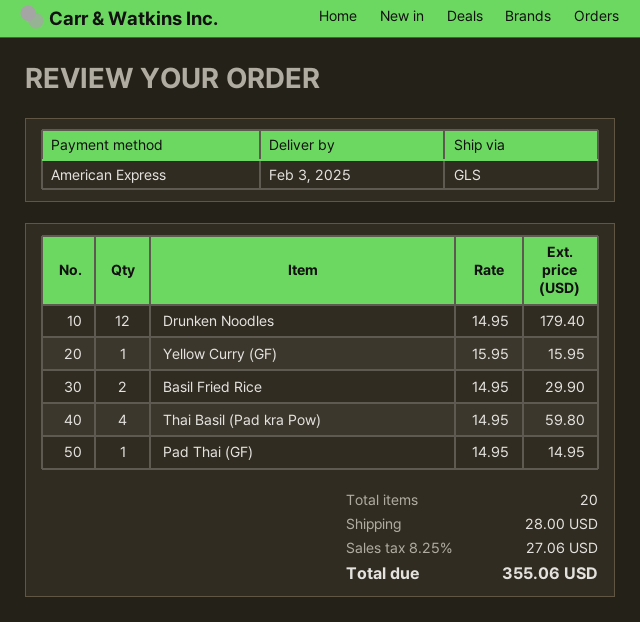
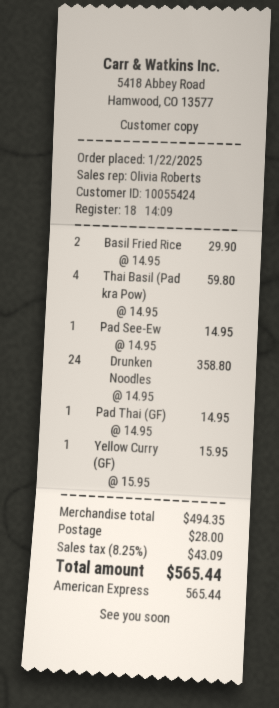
Drunken Noodles: 12 x 14.95 = 179.40 -> 24 x 14.95 = 358.80
Pad See-Ew: none -> 1 x 14.95 = 14.95
tax: 8.25% = 27.06 -> 8.25% = 43.09
total: 355.06 -> 565.44

